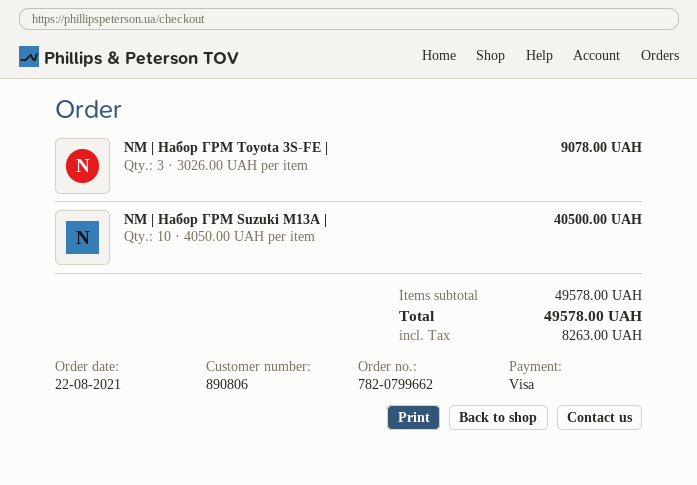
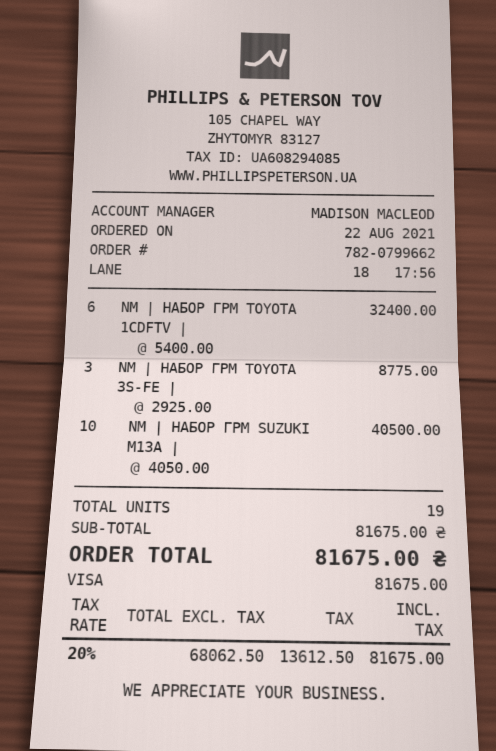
NM | Набор ГРМ Toyota 3S-FE |: 3 x 3026.00 = 9078.00 -> 3 x 2925.00 = 8775.00
NM | НАБОР ГРМ TOYOTA 1CDFTV |: none -> 6 x 5400.00 = 32400.00
subtotal: 49578.00 -> 81675.00
tax: 8263.00 -> 13612.50
total: 49578.00 -> 81675.00

